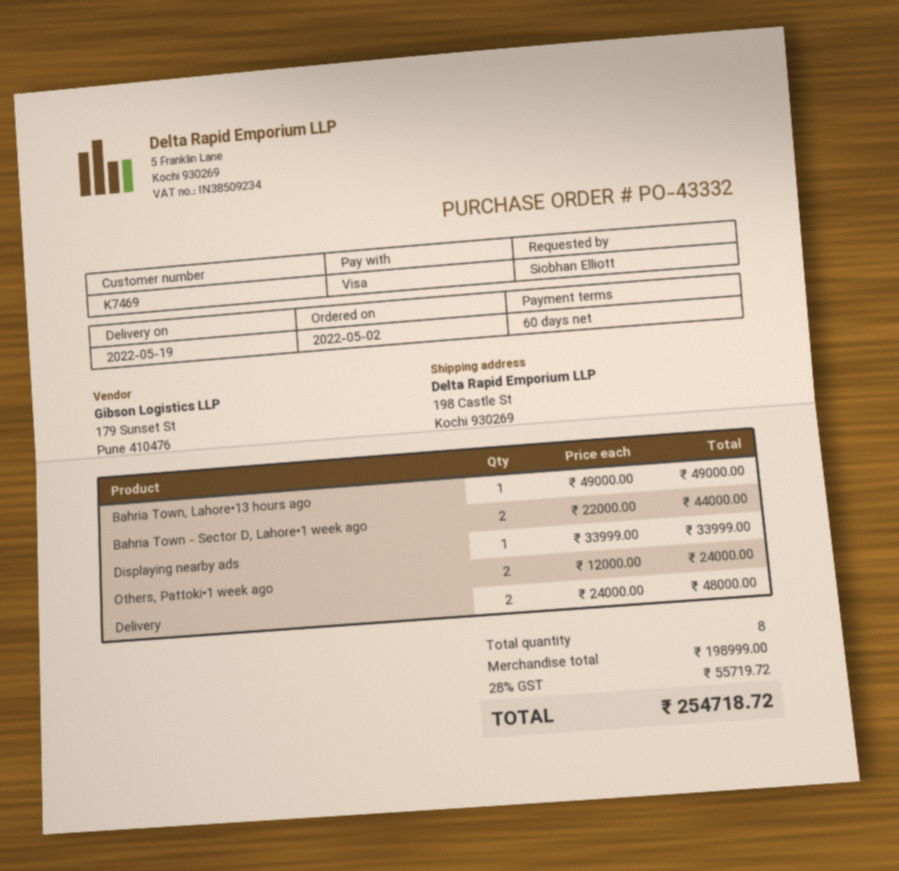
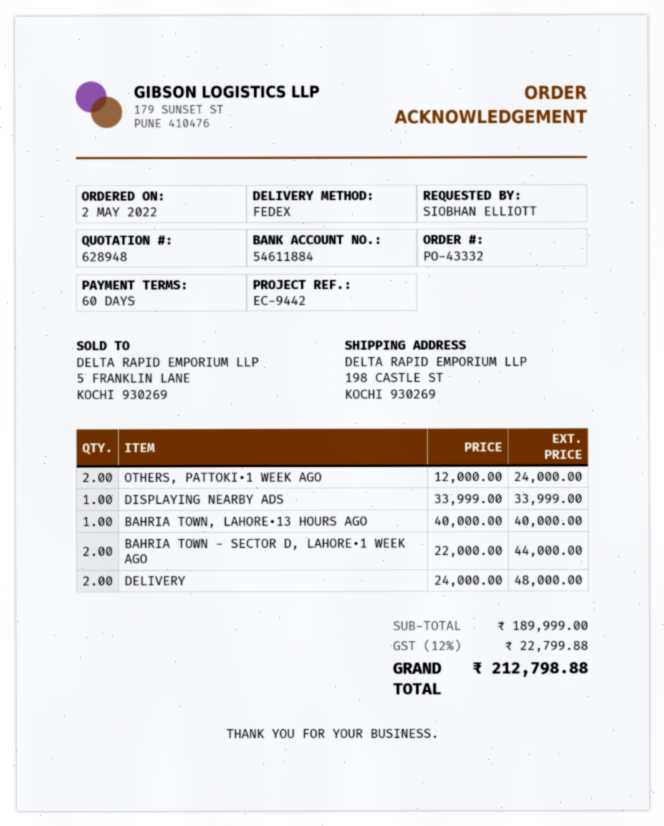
Bahria Town, Lahore•13 hours ago: 1 x 49000.00 = 49000.00 -> 1 x 40000.00 = 40000.00
subtotal: 198999.00 -> 189999.00
tax: 28% = 55719.72 -> 12% = 22799.88
total: 254718.72 -> 212798.88

